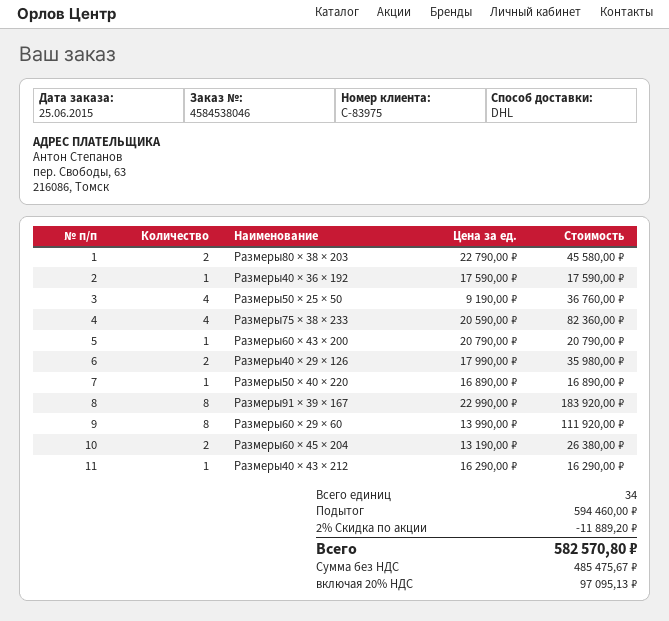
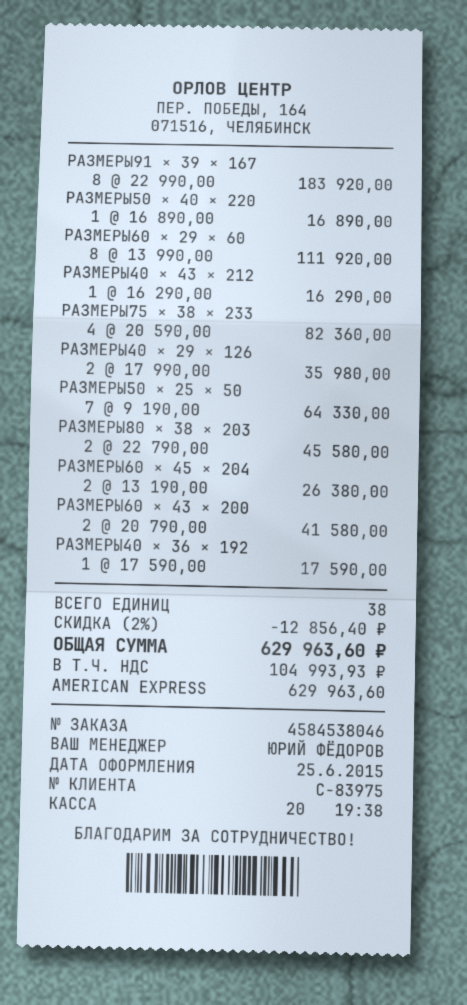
Размеры50 × 25 × 50: 4 x 9190.00 = 36760.00 -> 7 x 9190.00 = 64330.00
Размеры60 × 43 × 200: 1 x 20790.00 = 20790.00 -> 2 x 20790.00 = 41580.00
total quantity: 34 -> 38
discount: 2% = 11889.20 -> 2% = 12856.40
tax: 97095.13 -> 104993.93
total: 582570.80 -> 629963.60

